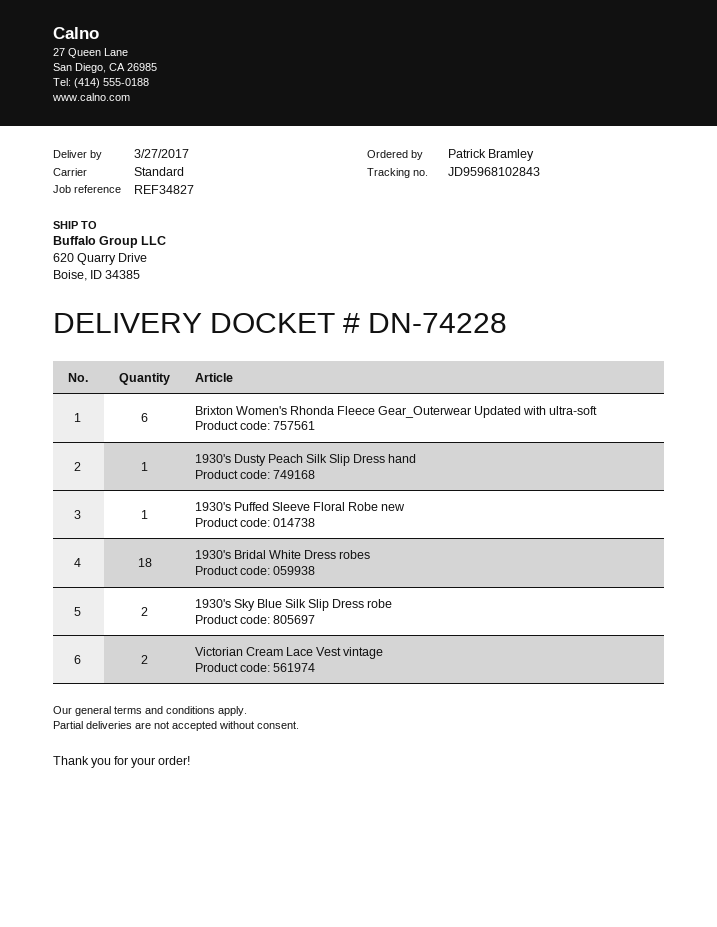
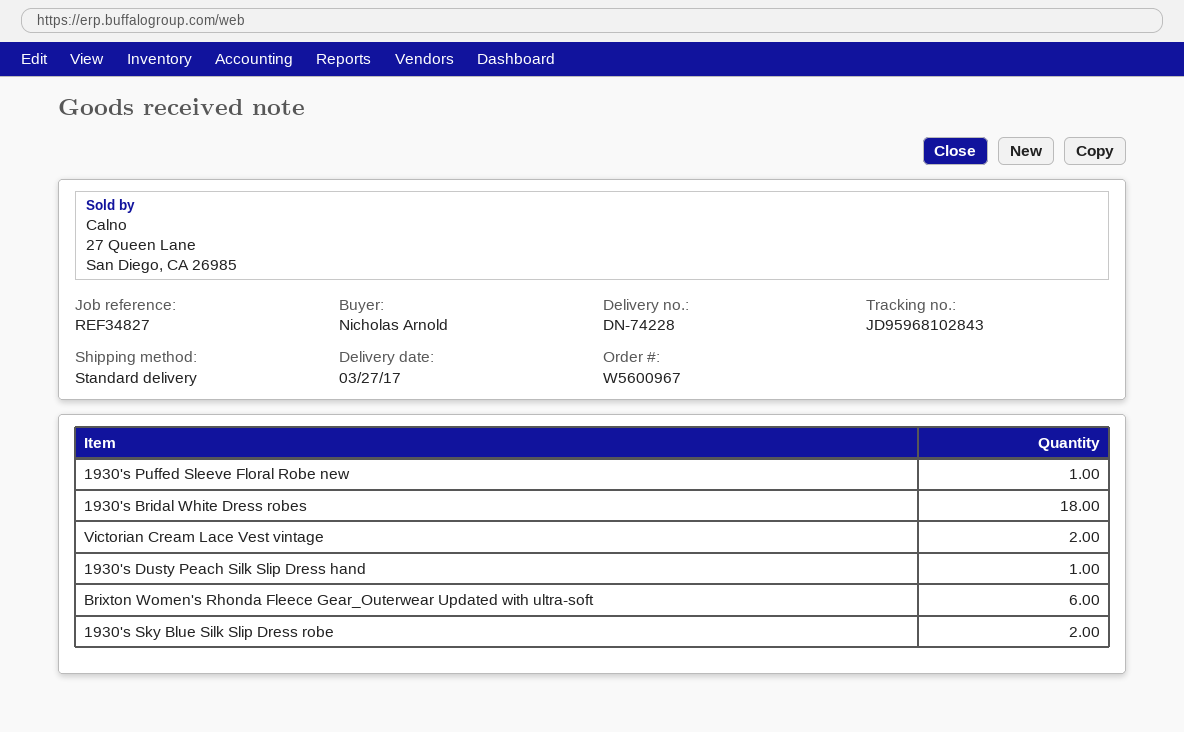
ordered by: Patrick Bramley -> Nicholas Arnold

